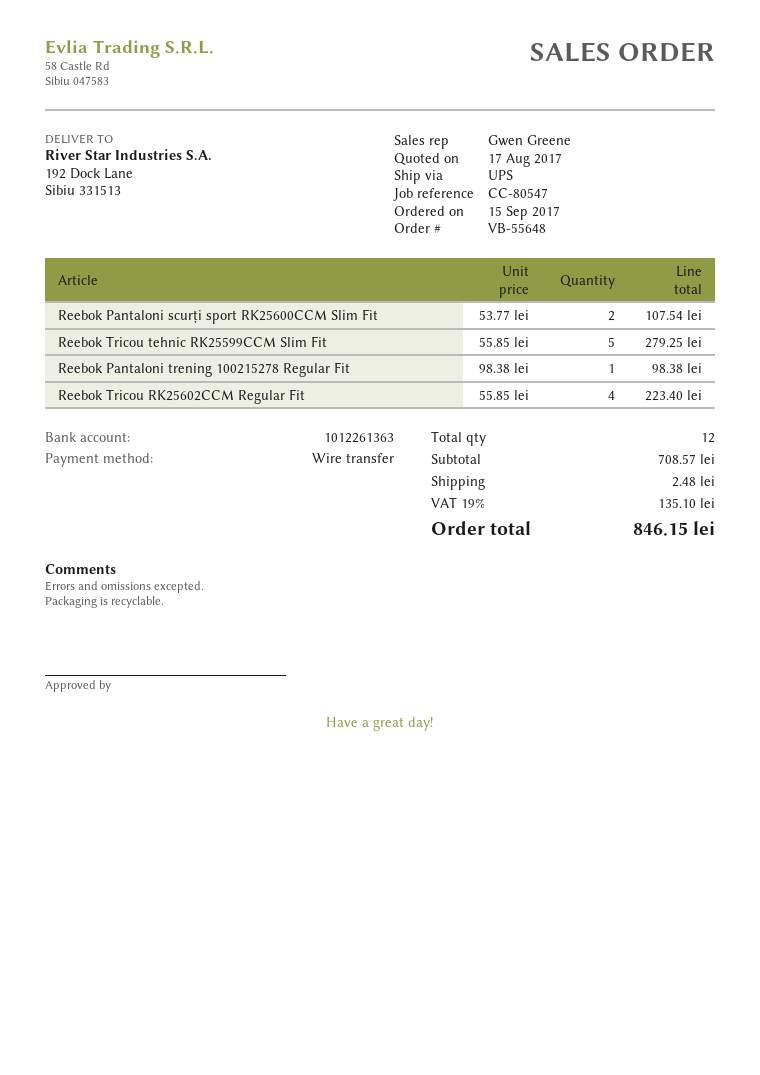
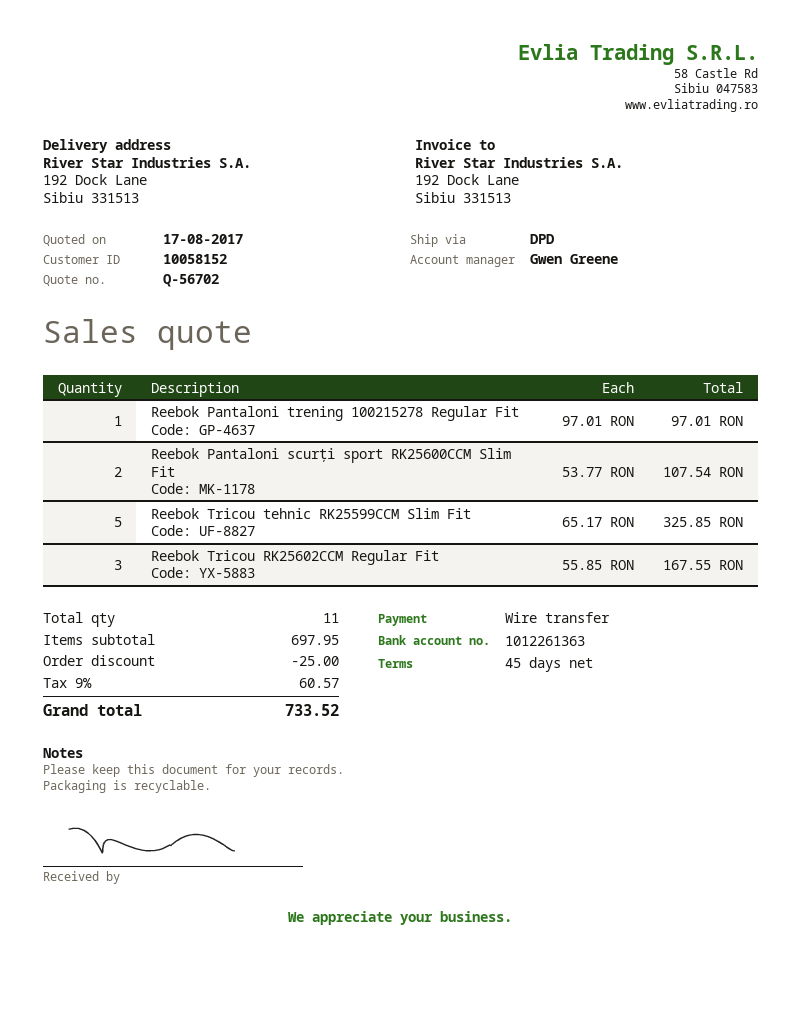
shipping method: UPS -> DPD
Reebok Tricou tehnic RK25599CCM Slim Fit: 5 x 55.85 = 279.25 -> 5 x 65.17 = 325.85
Reebok Pantaloni trening 100215278 Regular Fit: 1 x 98.38 = 98.38 -> 1 x 97.01 = 97.01
Reebok Tricou RK25602CCM Regular Fit: 4 x 55.85 = 223.40 -> 3 x 55.85 = 167.55
total quantity: 12 -> 11
subtotal: 708.57 -> 697.95
discount: none -> 25.00
shipping: 2.48 -> none
tax: 19% = 135.10 -> 9% = 60.57
total: 846.15 -> 733.52

